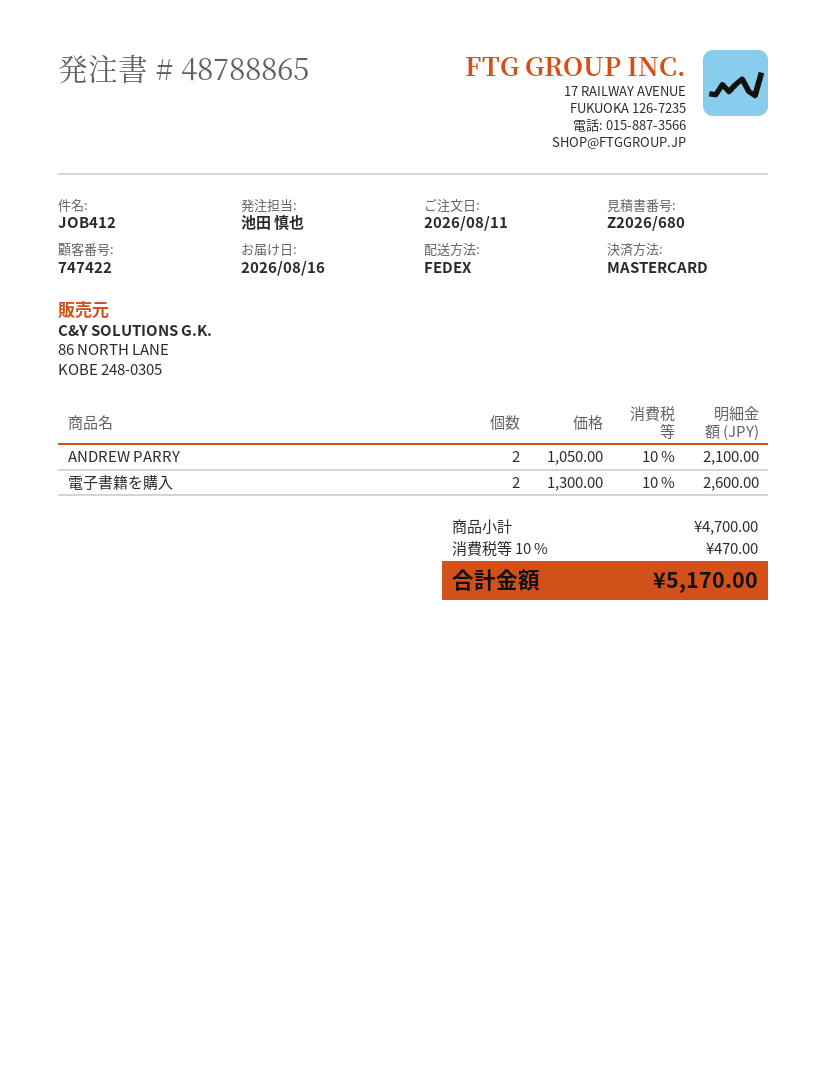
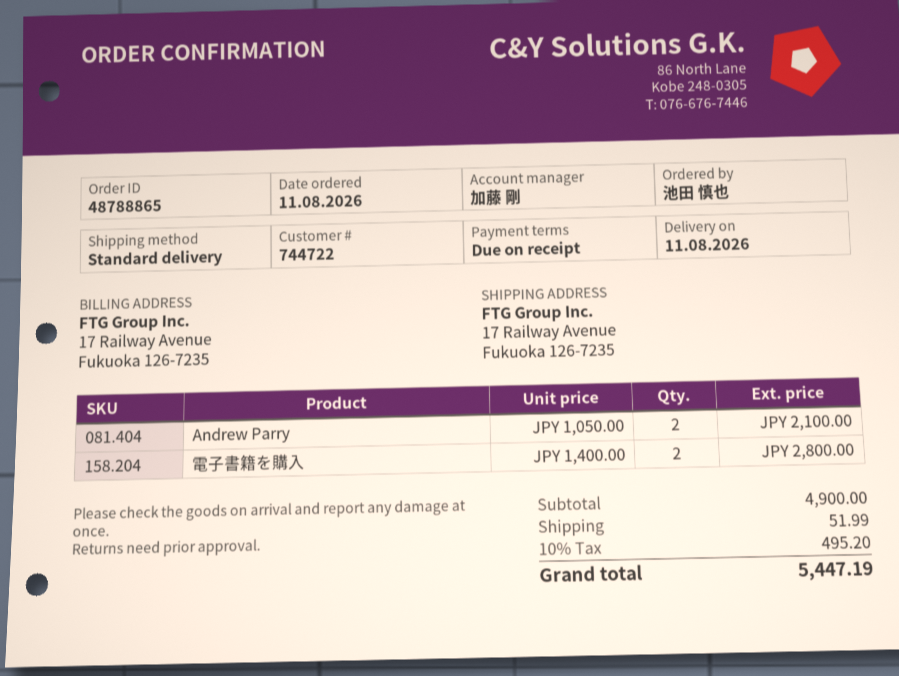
delivery date: 2026-08-16 -> 2026-08-11
customer number: 747422 -> 744722
shipping method: FedEx -> standard
電子書籍を購入: 2 x 1300.00 = 2600.00 -> 2 x 1400.00 = 2800.00
subtotal: 4700.00 -> 4900.00
shipping: none -> 51.99
tax: 10% = 470.00 -> 10% = 495.20
total: 5170.00 -> 5447.19

